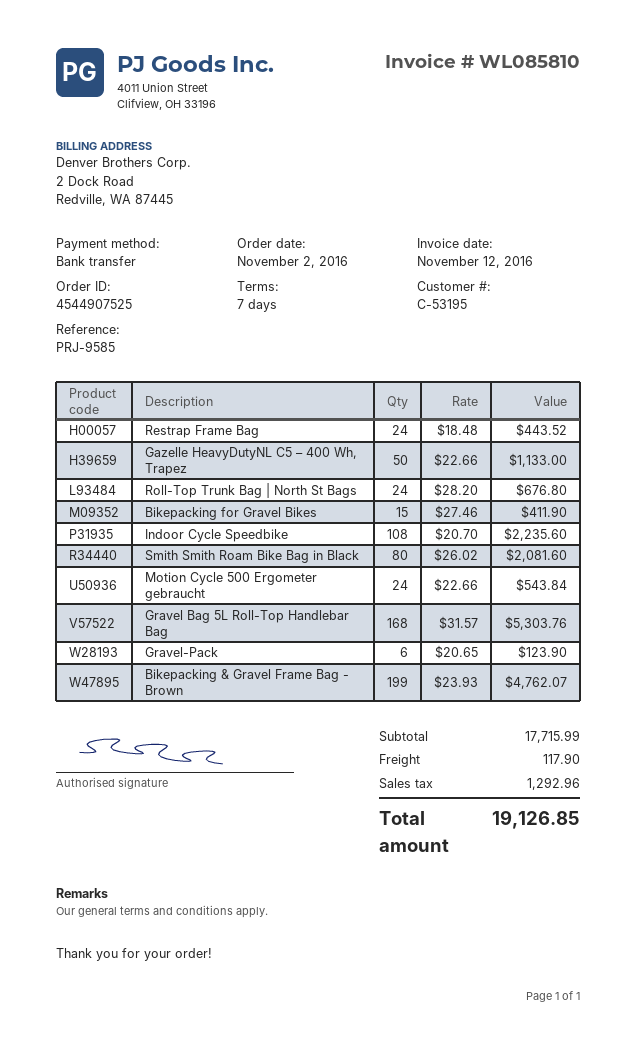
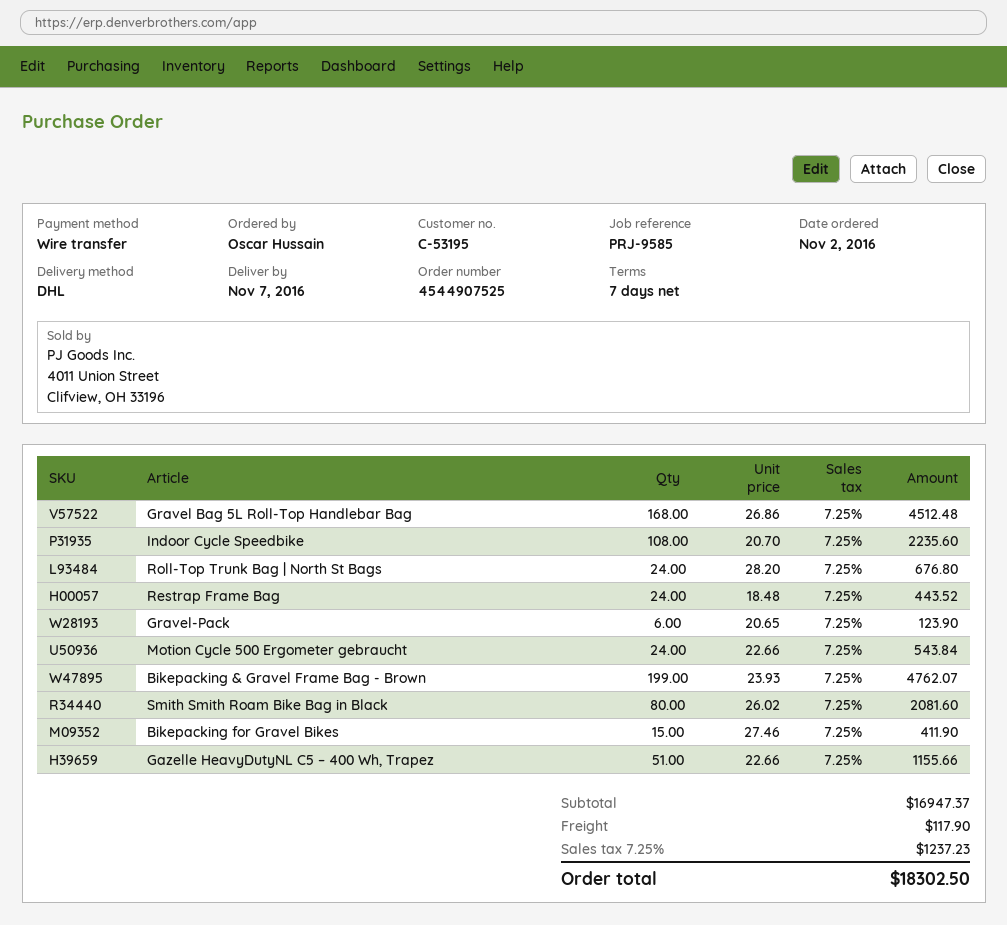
Gazelle HeavyDutyNL C5 – 400 Wh, Trapez: 50 x 22.66 = 1133.00 -> 51 x 22.66 = 1155.66
Gravel Bag 5L Roll-Top Handlebar Bag: 168 x 31.57 = 5303.76 -> 168 x 26.86 = 4512.48
subtotal: 17715.99 -> 16947.37
tax: 1292.96 -> 1237.23
total: 19126.85 -> 18302.50

